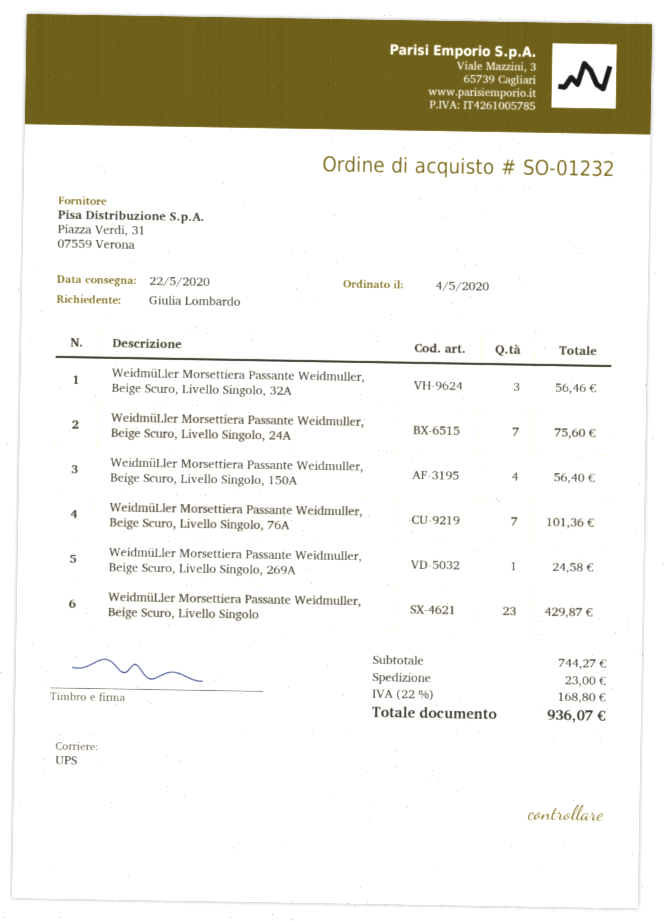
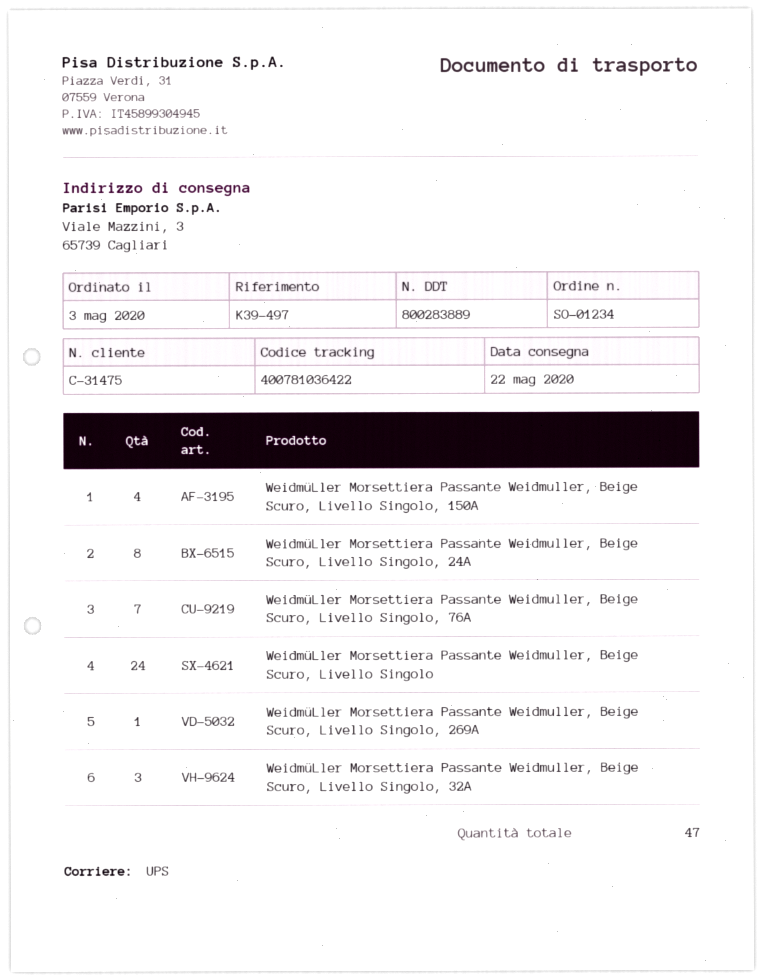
order number: SO-01232 -> SO-01234
order date: 2020-05-04 -> 2020-05-03
WeidmüLler Morsettiera Passante Weidmuller, Beige Scuro, Livello Singolo, 24A: 7 -> 8
WeidmüLler Morsettiera Passante Weidmuller, Beige Scuro, Livello Singolo: 23 -> 24

